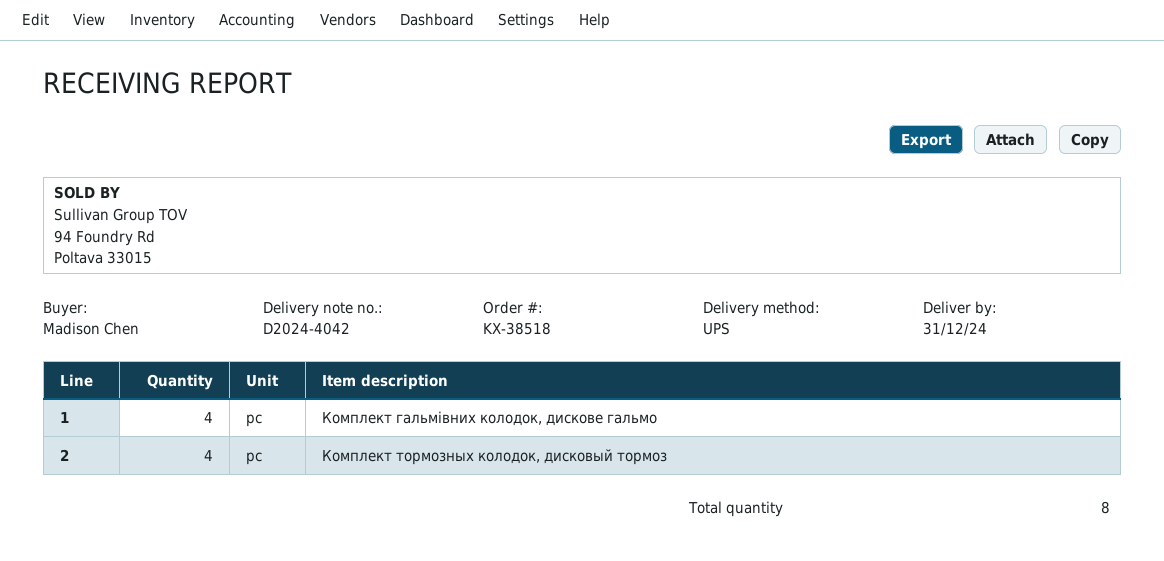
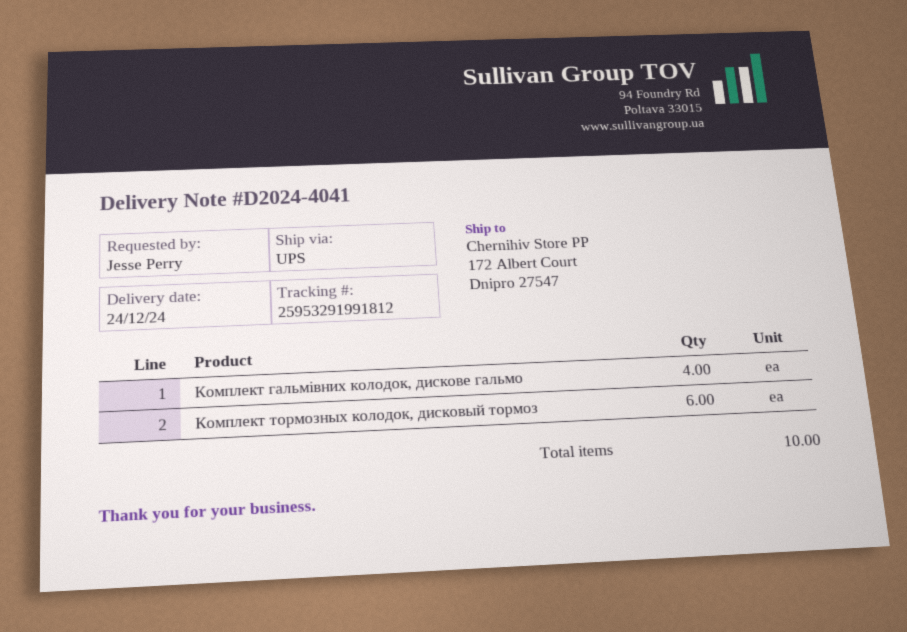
delivery note number: D2024-4042 -> D2024-4041
delivery date: 2024-12-31 -> 2024-12-24
ordered by: Madison Chen -> Jesse Perry
Комплект тормозных колодок, дисковый тормоз: 4 -> 6
total quantity: 8 -> 10

